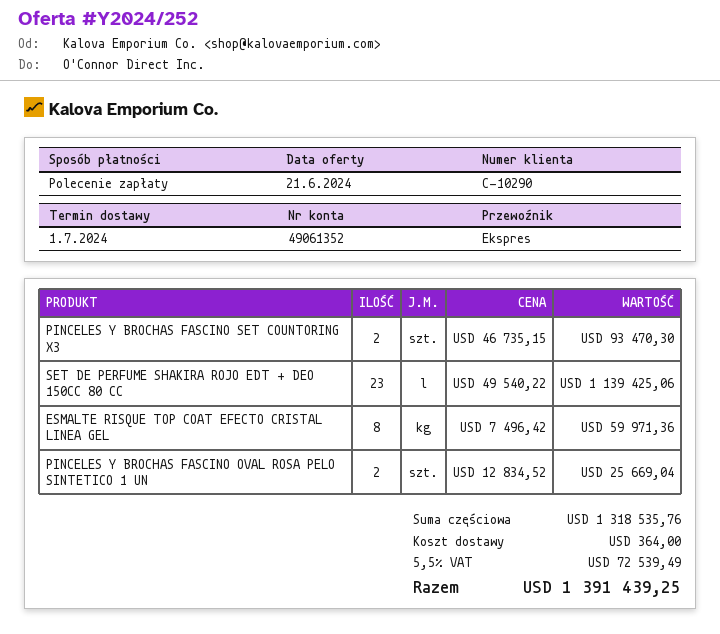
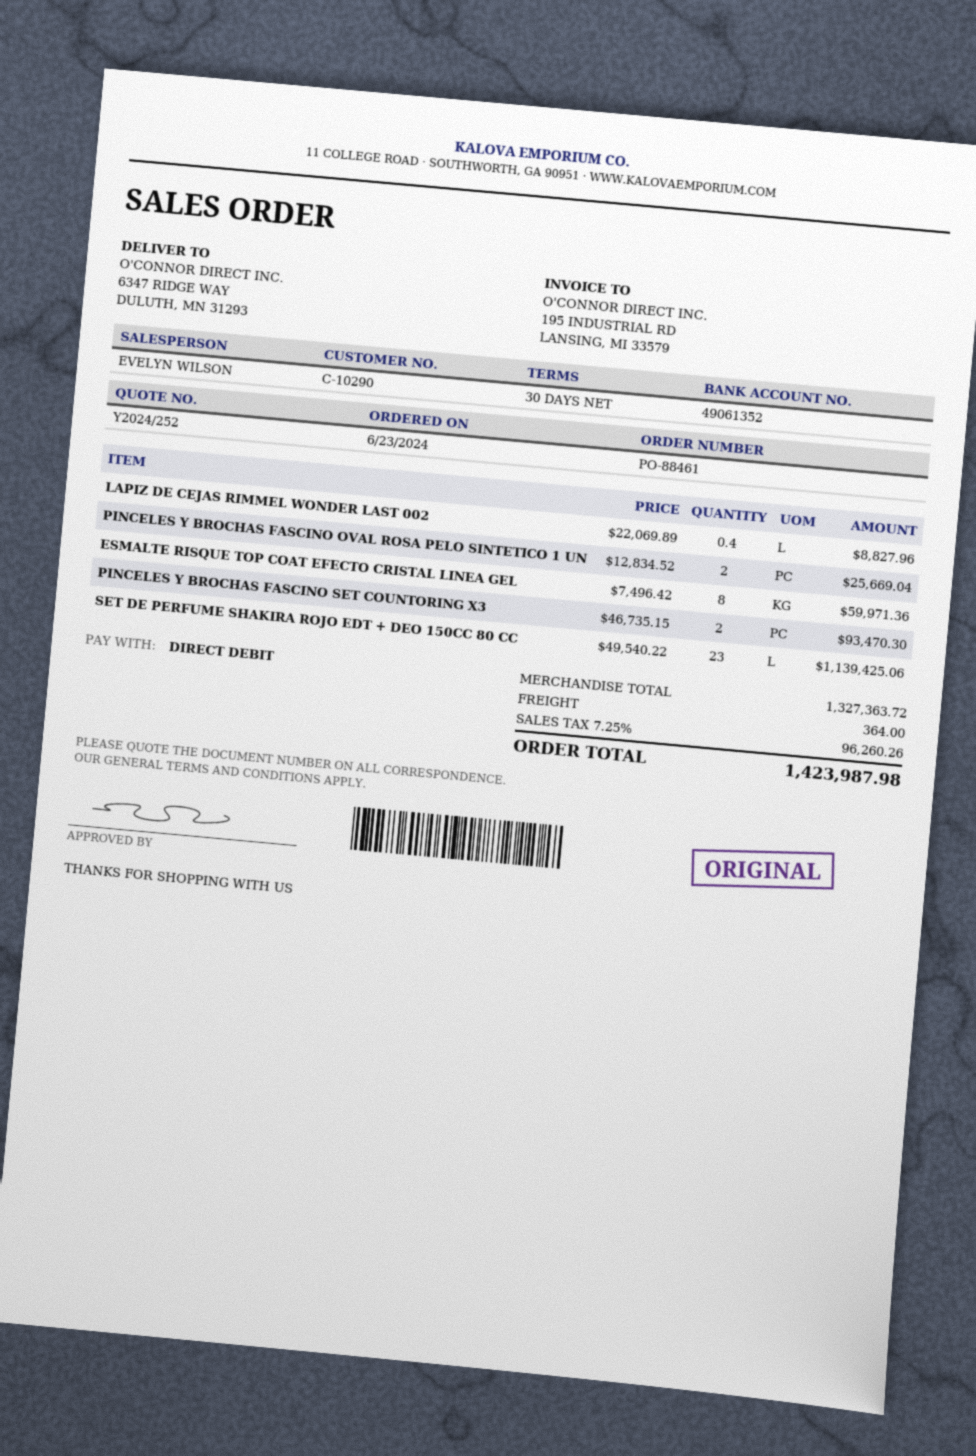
LAPIZ DE CEJAS RIMMEL WONDER LAST 002: none -> 0.4 x 22069.89 = 8827.96
subtotal: 1318535.76 -> 1327363.72
tax: 5.5% = 72539.49 -> 7.25% = 96260.26
total: 1391439.25 -> 1423987.98

